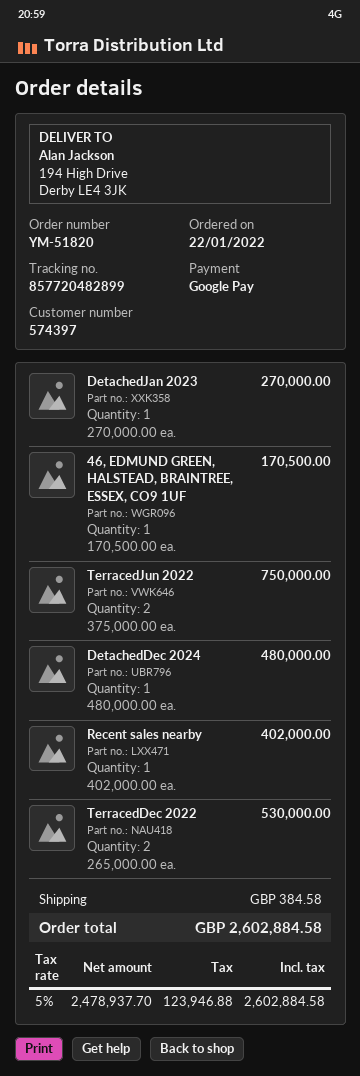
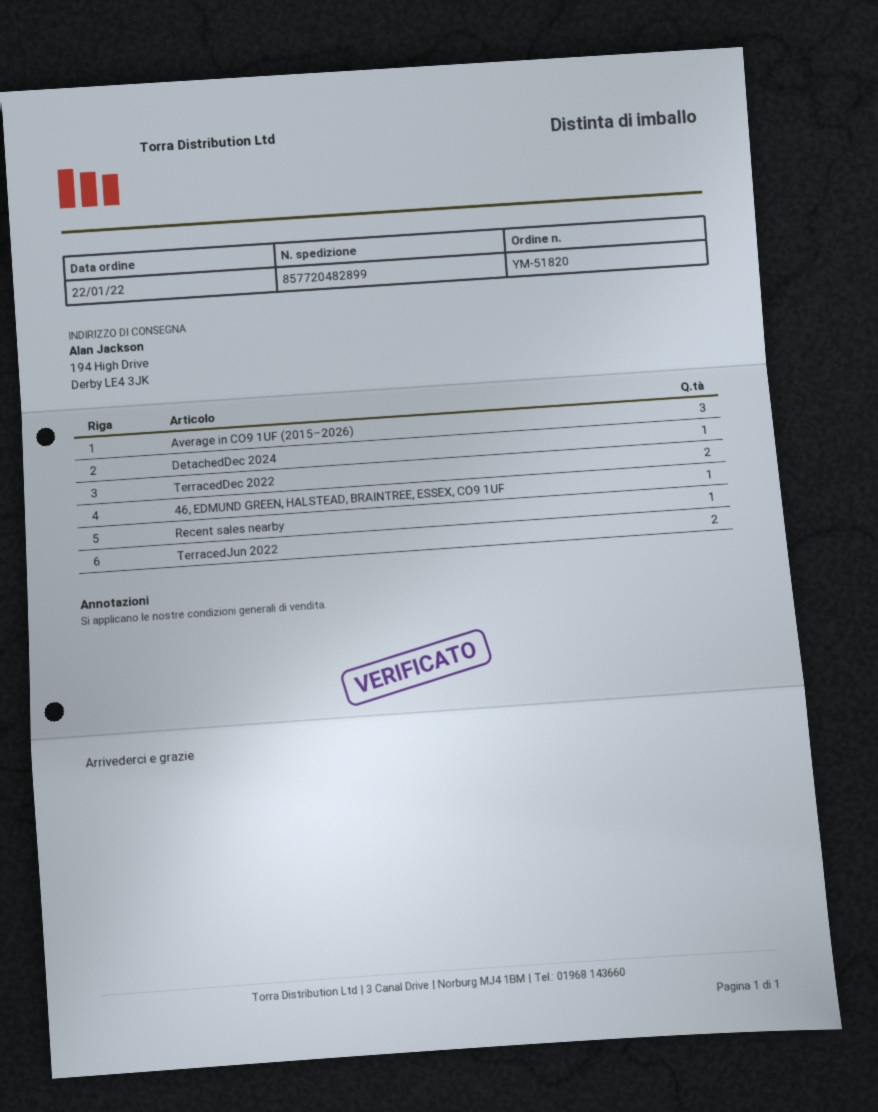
DetachedJan 2023: 1 -> none
Average in CO9 1UF (2015–2026): none -> 3

